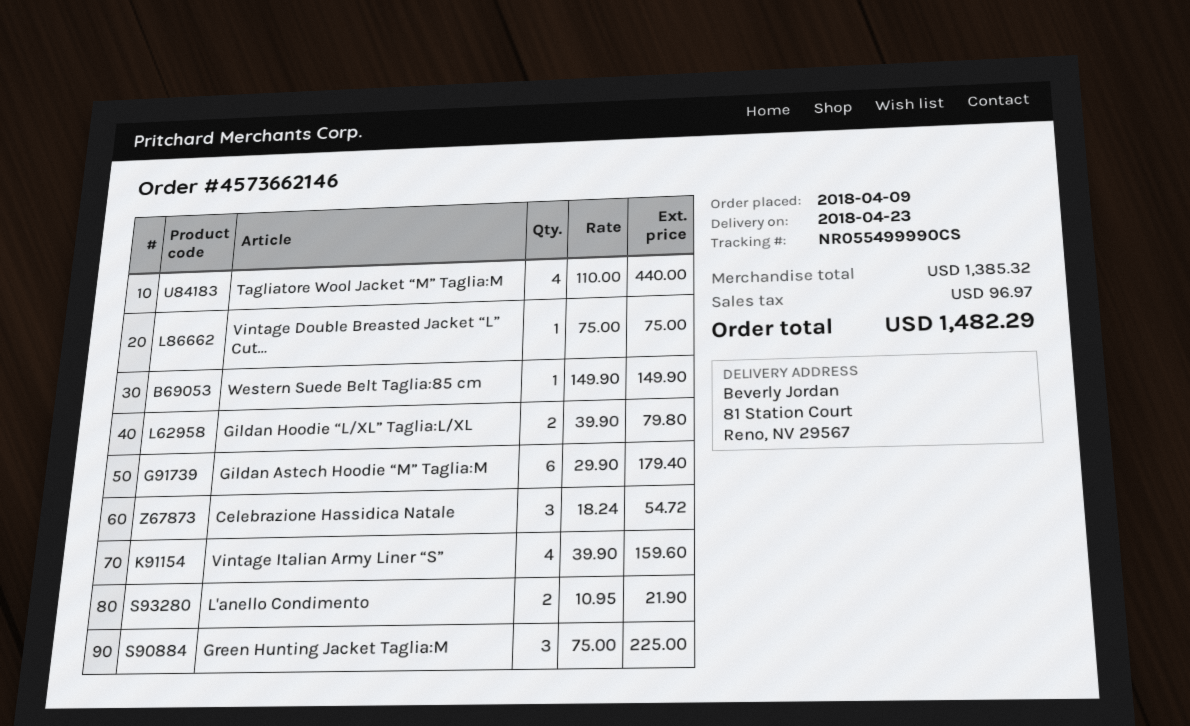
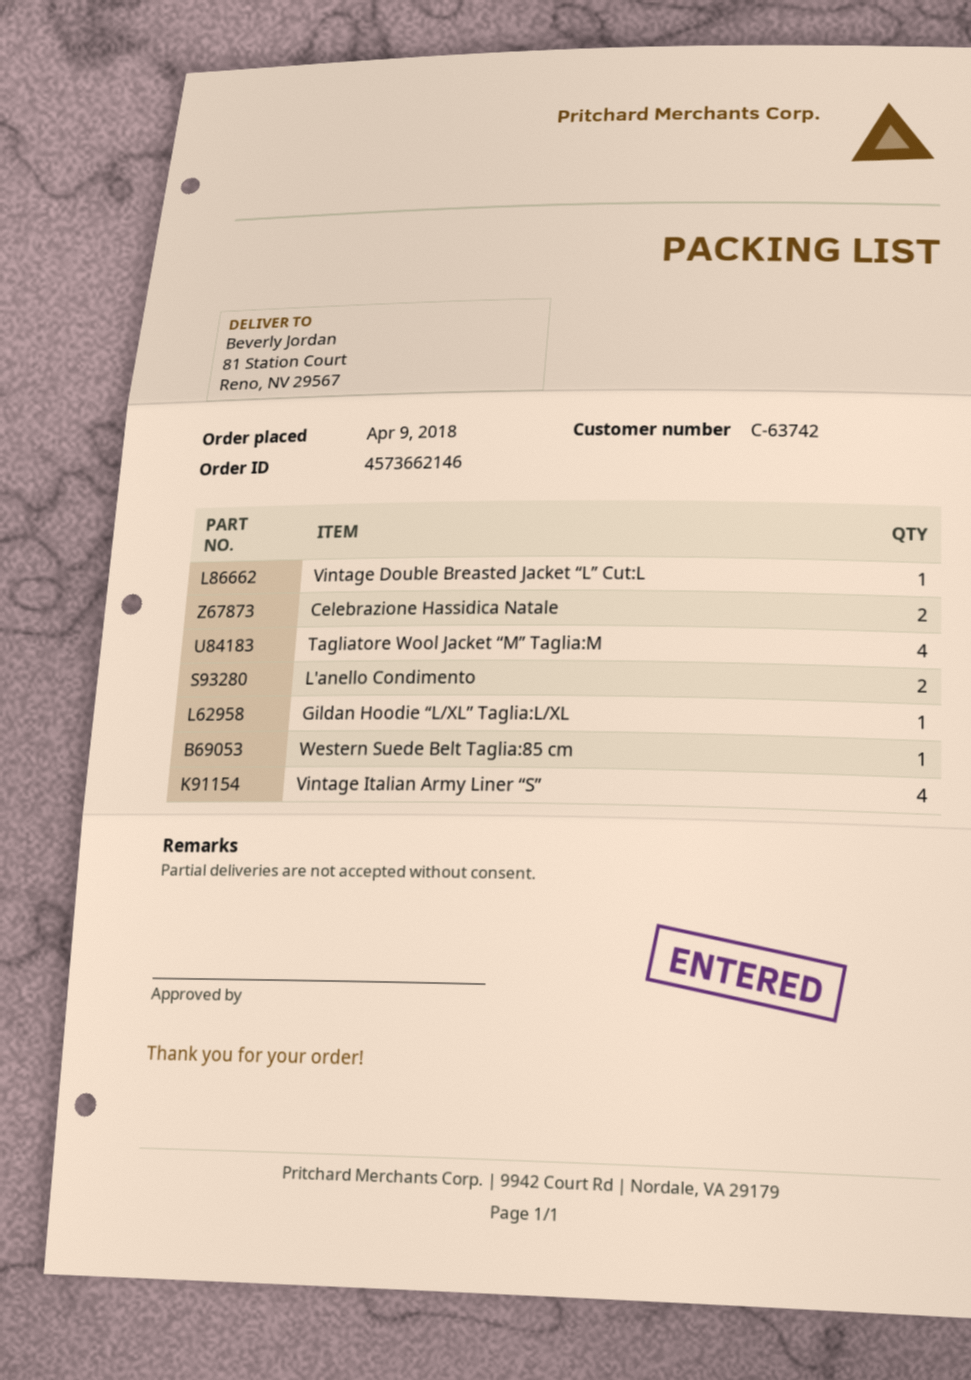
Gildan Hoodie “L/XL” Taglia:L/XL: 2 -> 1
Gildan Astech Hoodie “M” Taglia:M: 6 -> none
Celebrazione Hassidica Natale: 3 -> 2
Green Hunting Jacket Taglia:M: 3 -> none

